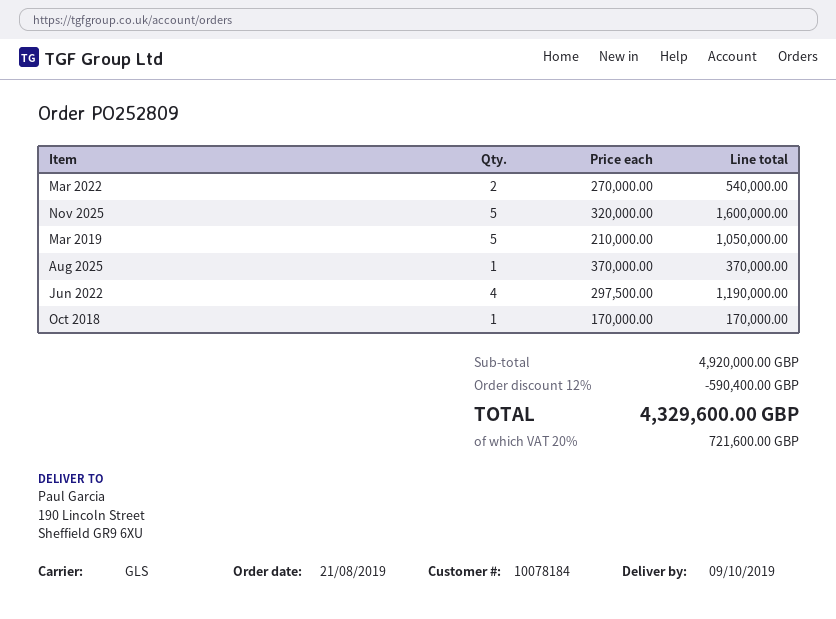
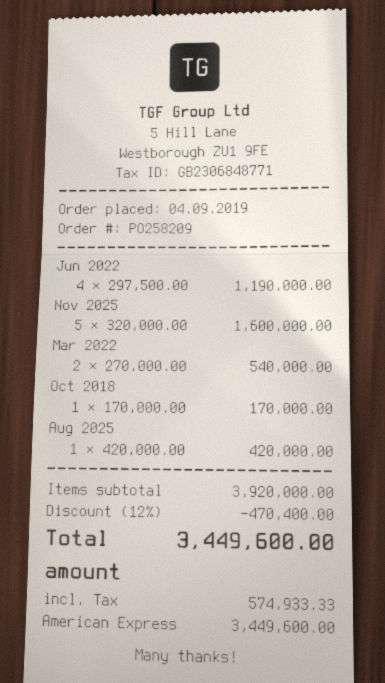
order number: PO252809 -> PO258209
order date: 2019-08-21 -> 2019-09-04
Mar 2019: 5 x 210000.00 = 1050000.00 -> none
Aug 2025: 1 x 370000.00 = 370000.00 -> 1 x 420000.00 = 420000.00
subtotal: 4920000.00 -> 3920000.00
discount: 12% = 590400.00 -> 12% = 470400.00
tax: 721600.00 -> 574933.33
total: 4329600.00 -> 3449600.00

